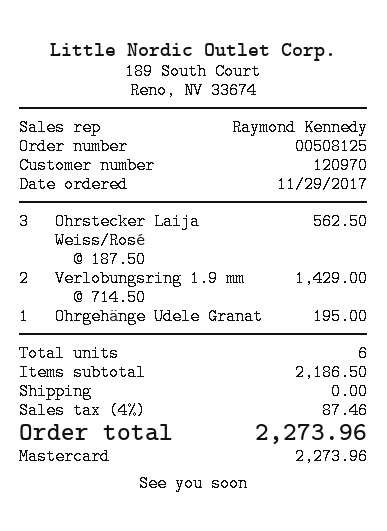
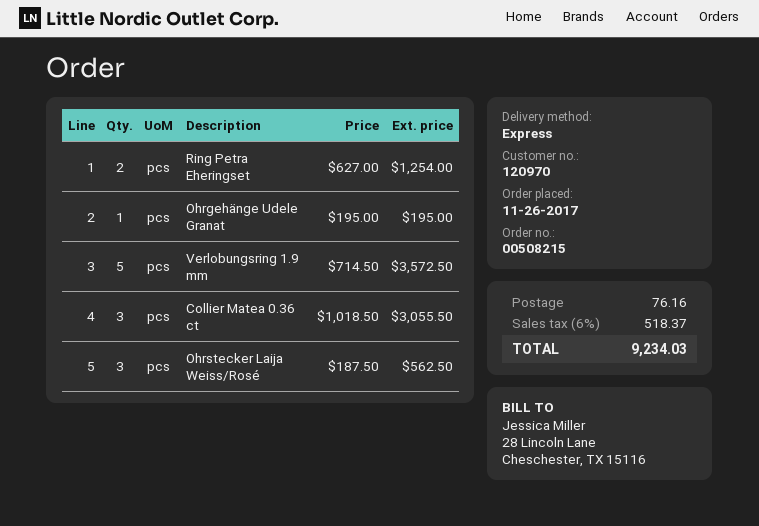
order number: 00508125 -> 00508215
order date: 2017-11-29 -> 2017-11-26
Verlobungsring 1.9 mm: 2 x 714.50 = 1429.00 -> 5 x 714.50 = 3572.50
Ring Petra Eheringset: none -> 2 x 627.00 = 1254.00
Collier Matea 0.36 ct: none -> 3 x 1018.50 = 3055.50
shipping: 0.00 -> 76.16
tax: 4% = 87.46 -> 6% = 518.37
total: 2273.96 -> 9234.03

